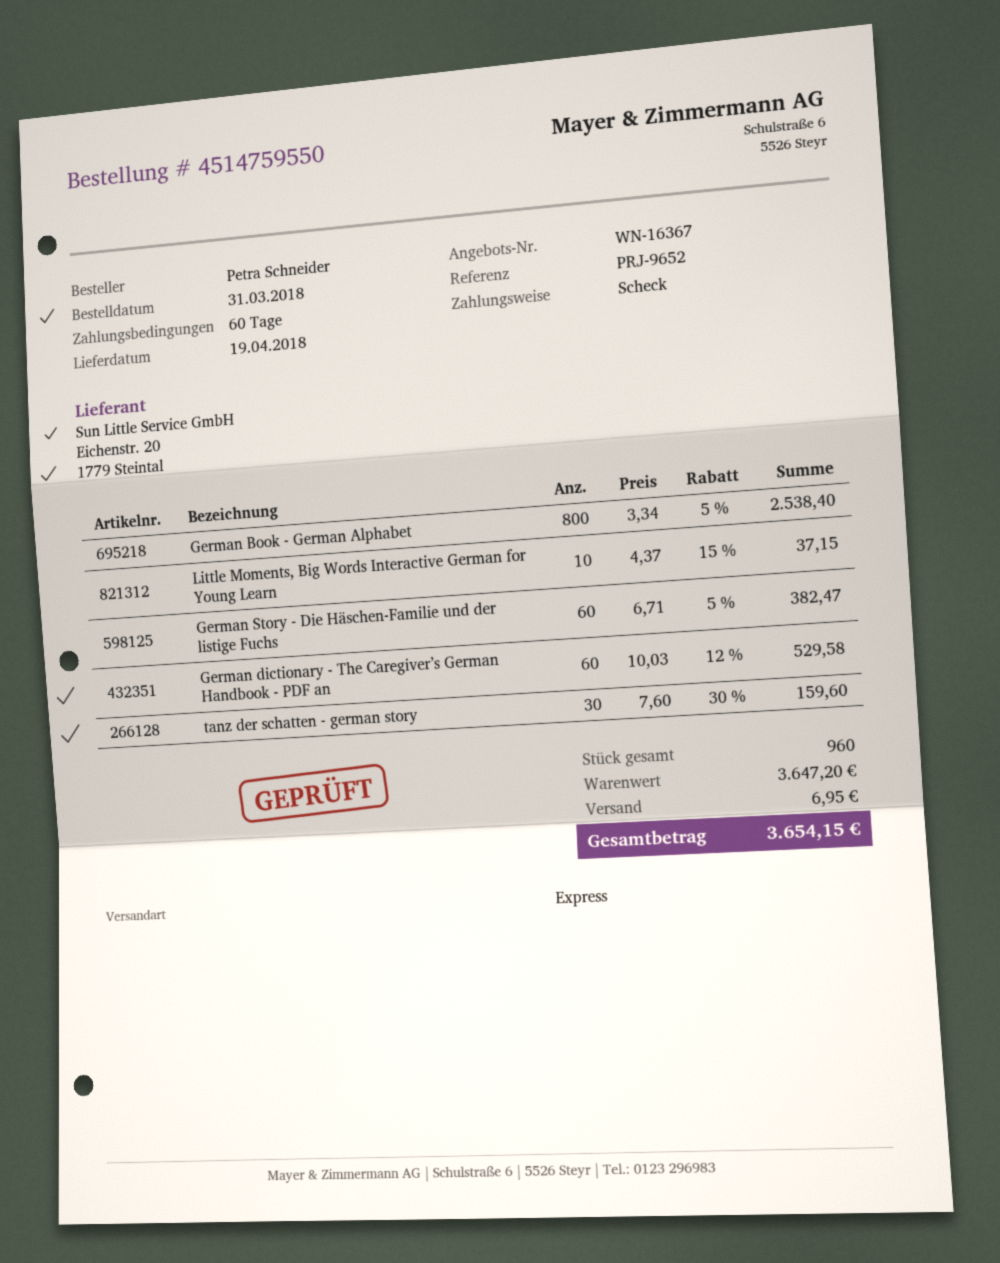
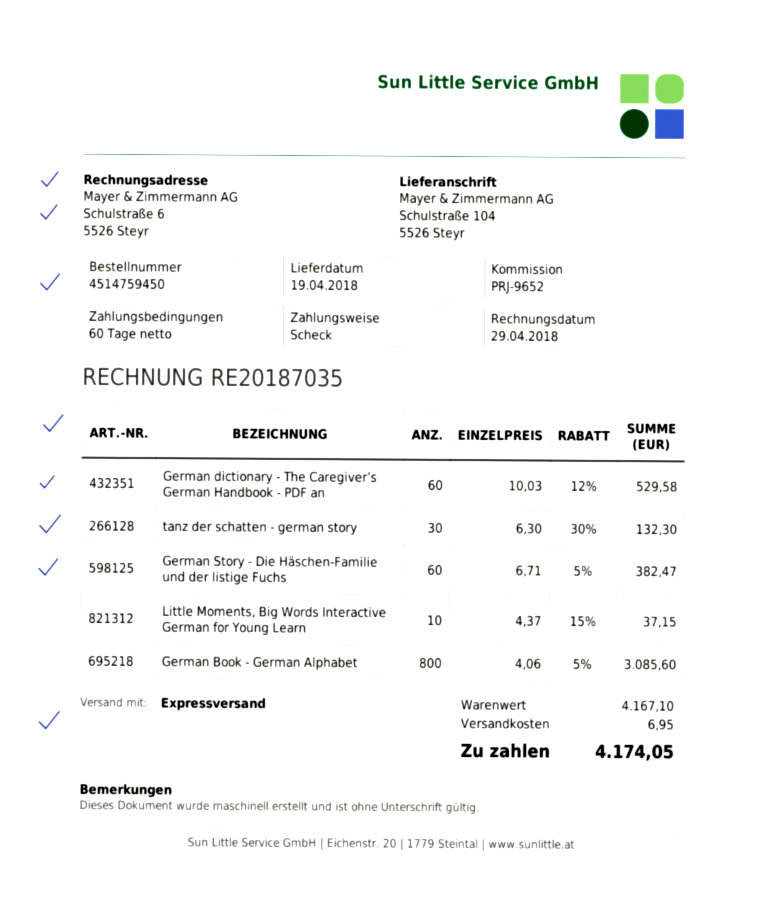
order number: 4514759550 -> 4514759450
German Book - German Alphabet: 800 x 3.34 - 5% = 2538.40 -> 800 x 4.06 - 5% = 3085.60
tanz der schatten - german story: 30 x 7.60 - 30% = 159.60 -> 30 x 6.30 - 30% = 132.30
subtotal: 3647.20 -> 4167.10
total: 3654.15 -> 4174.05

